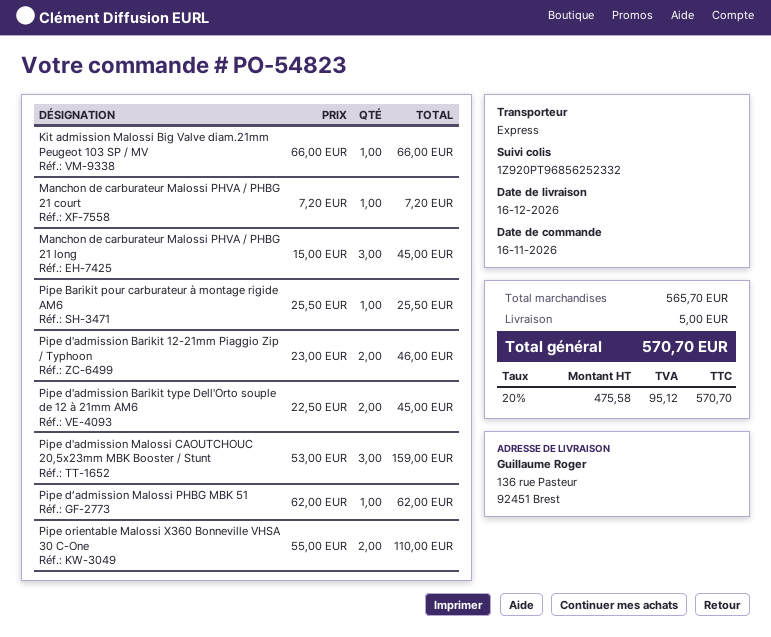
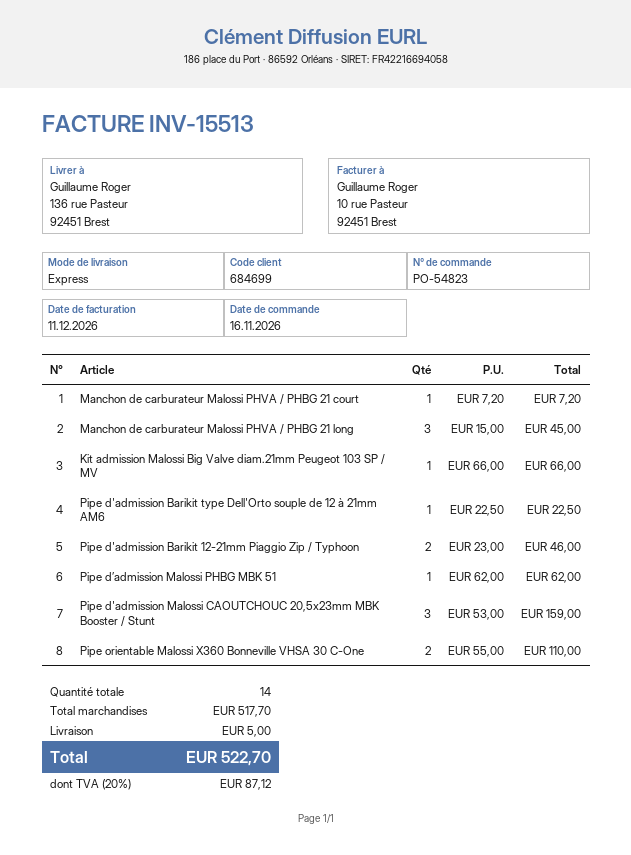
Pipe Barikit pour carburateur à montage rigide AM6: 1 x 25.50 = 25.50 -> none
Pipe d'admission Barikit type Dell'Orto souple de 12 à 21mm AM6: 2 x 22.50 = 45.00 -> 1 x 22.50 = 22.50
subtotal: 565.70 -> 517.70
tax: 20% = 95.12 -> 20% = 87.12
total: 570.70 -> 522.70

